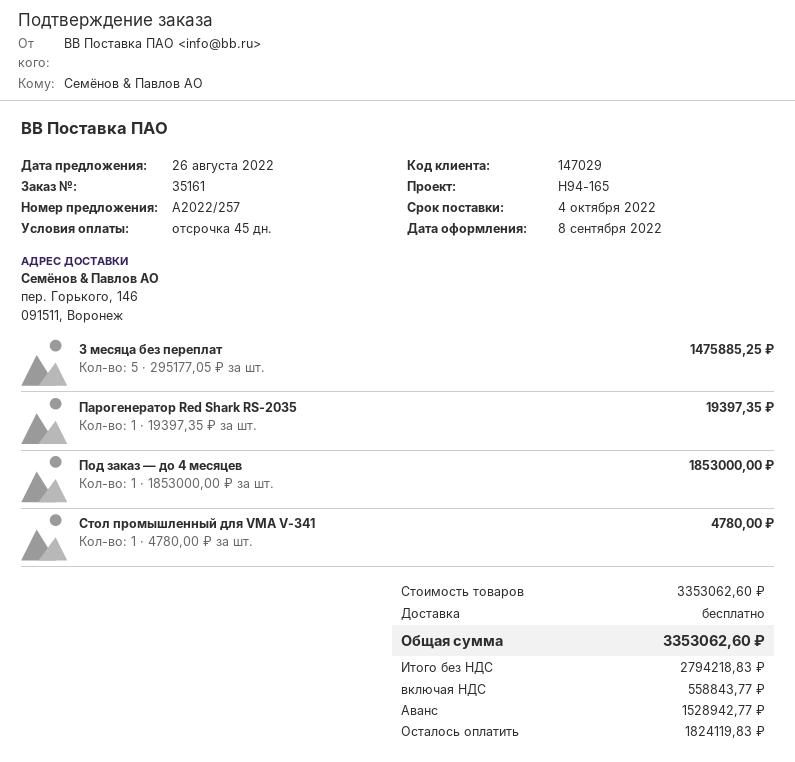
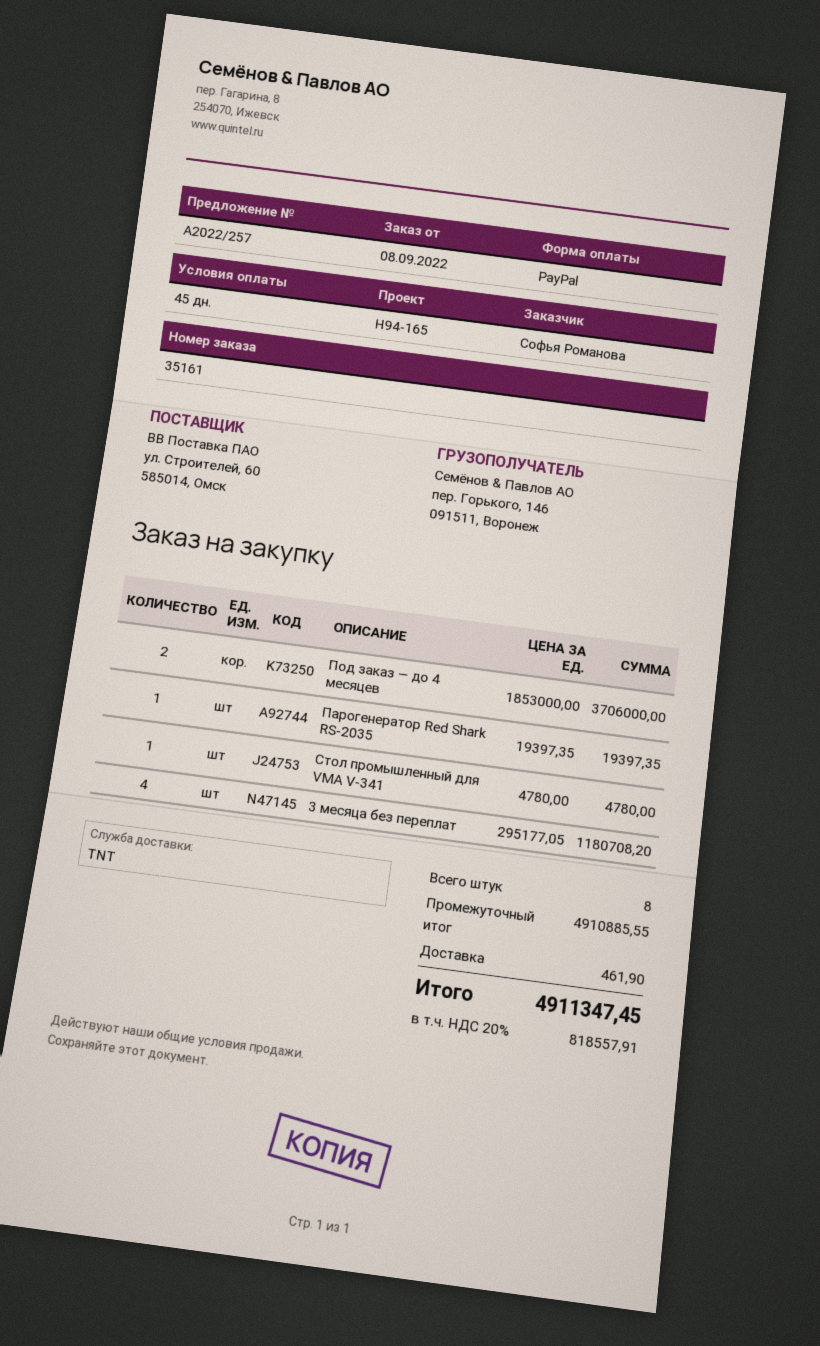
3 месяца без переплат: 5 x 295177.05 = 1475885.25 -> 4 x 295177.05 = 1180708.20
Под заказ — до 4 месяцев: 1 x 1853000.00 = 1853000.00 -> 2 x 1853000.00 = 3706000.00
subtotal: 3353062.60 -> 4910885.55
shipping: 0.00 -> 461.90
tax: 558843.77 -> 818557.91
total: 3353062.60 -> 4911347.45

